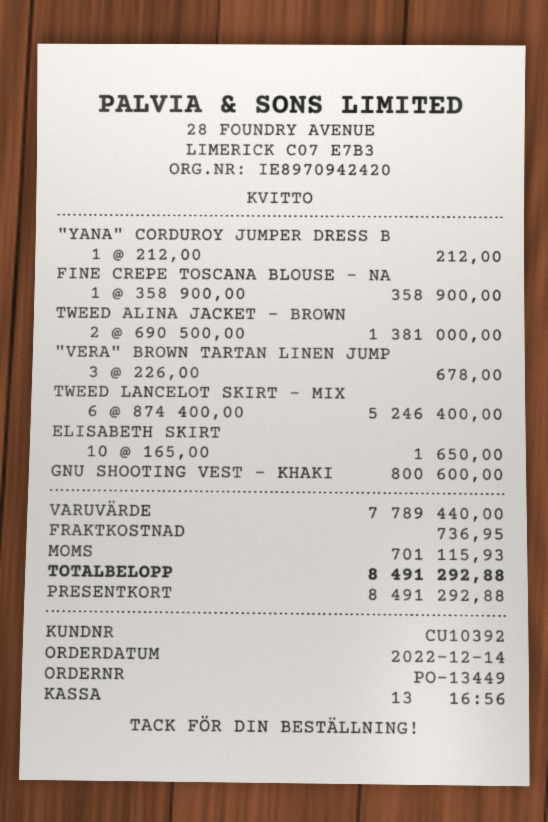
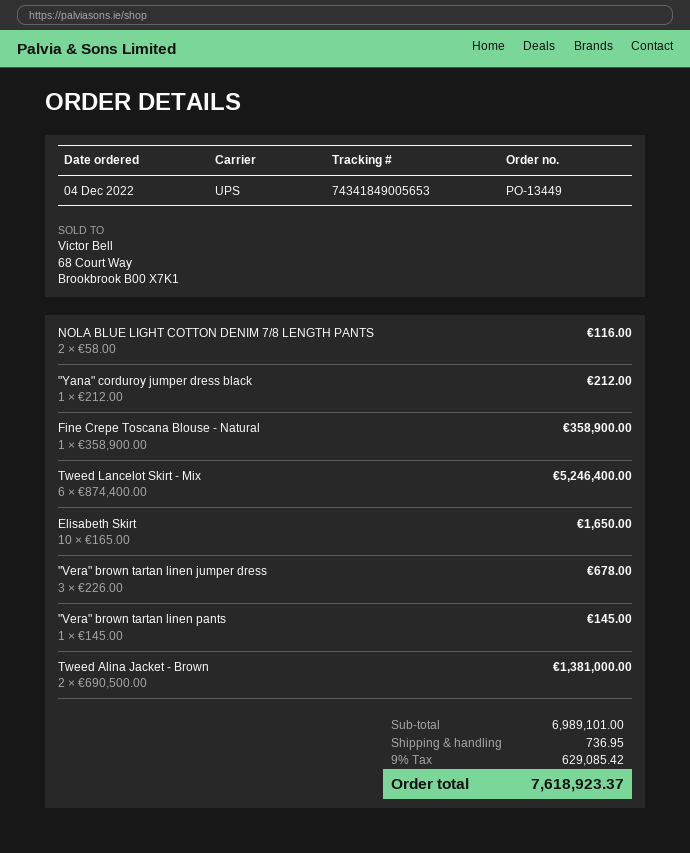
order date: 2022-12-14 -> 2022-12-04
GNU SHOOTING VEST - KHAKI: 1 x 800600.00 = 800600.00 -> none
NOLA BLUE LIGHT COTTON DENIM 7/8 LENGTH PANTS: none -> 2 x 58.00 = 116.00
"Vera" brown tartan linen pants: none -> 1 x 145.00 = 145.00
subtotal: 7789440.00 -> 6989101.00
tax: 701115.93 -> 629085.42
total: 8491292.88 -> 7618923.37

